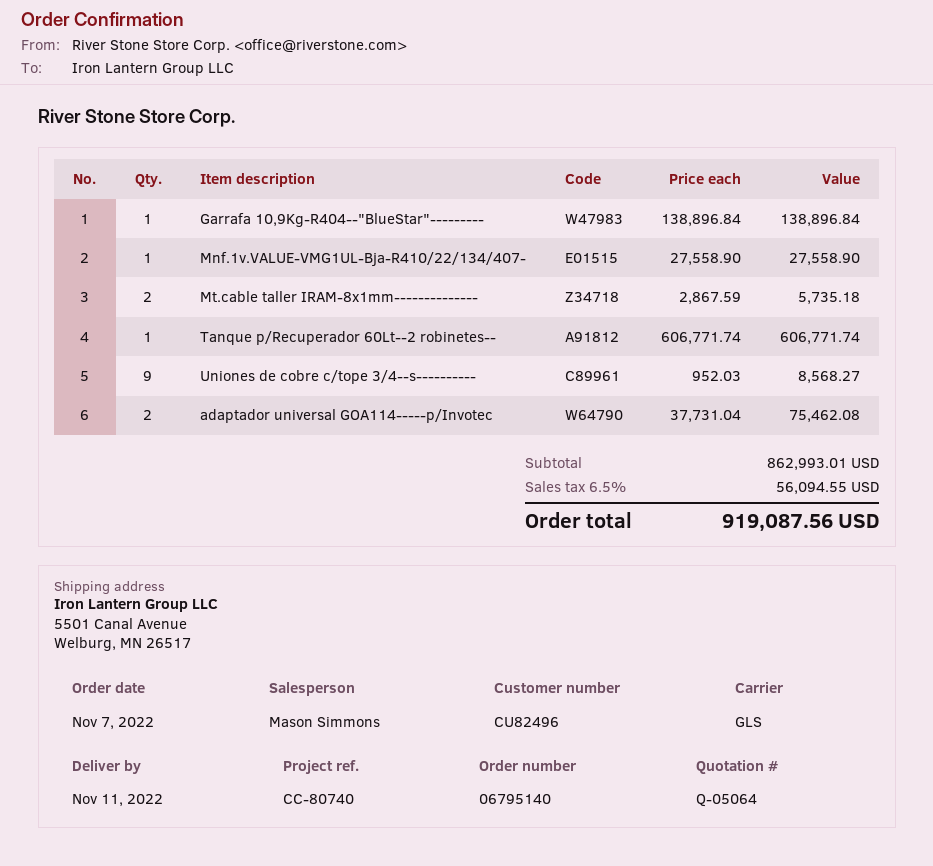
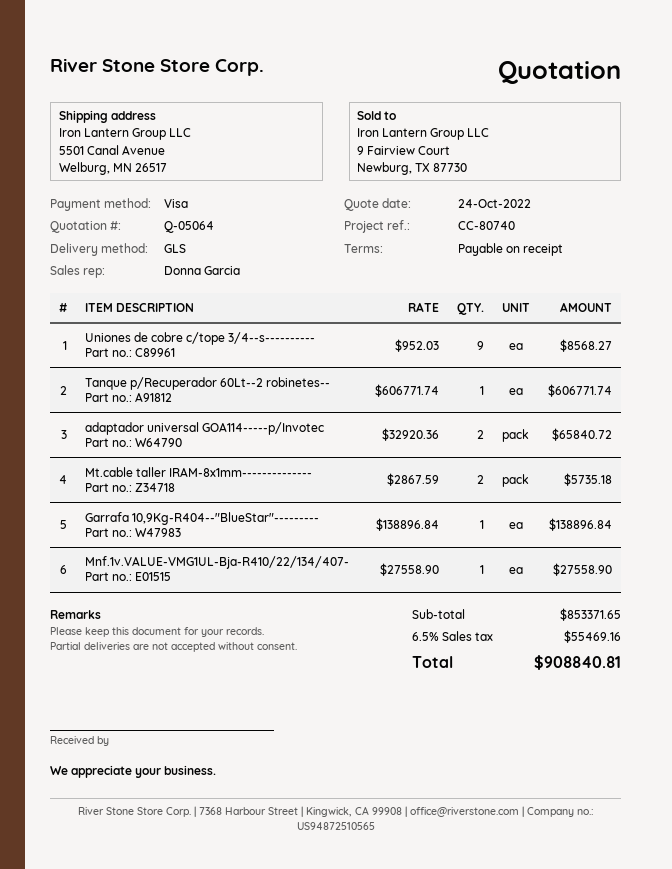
sales rep: Mason Simmons -> Donna Garcia
adaptador universal GOA114-----p/Invotec: 2 x 37731.04 = 75462.08 -> 2 x 32920.36 = 65840.72
subtotal: 862993.01 -> 853371.65
tax: 6.5% = 56094.55 -> 6.5% = 55469.16
total: 919087.56 -> 908840.81

